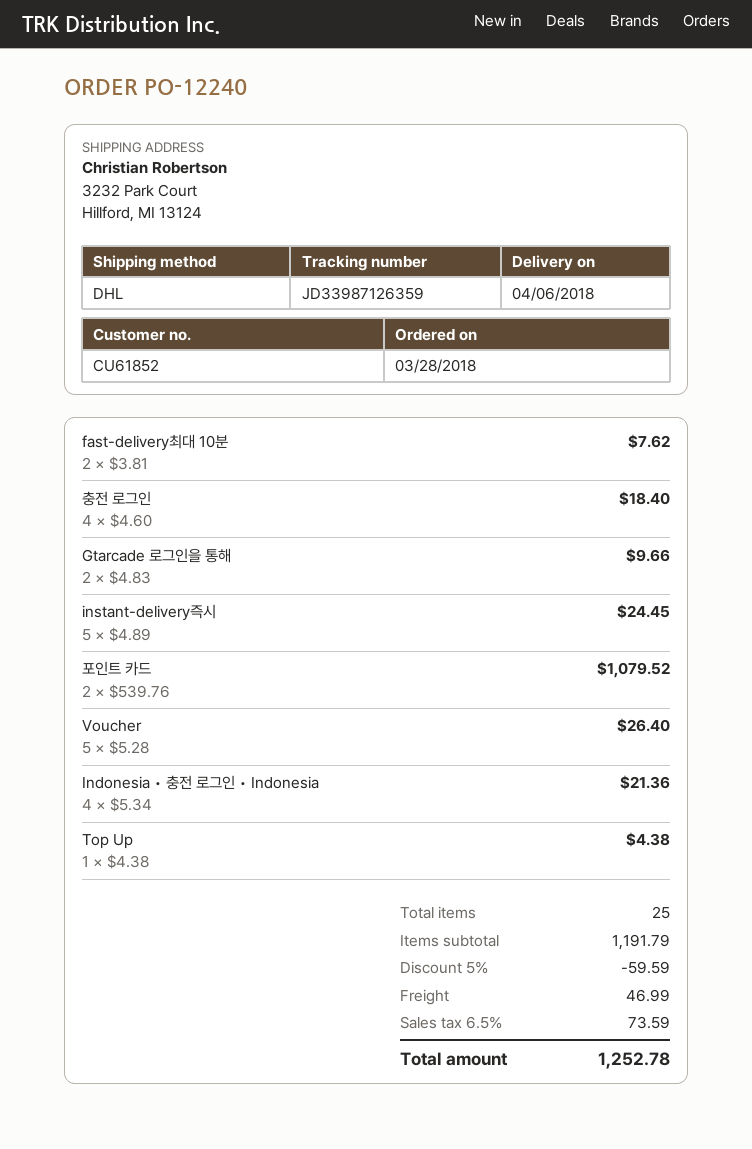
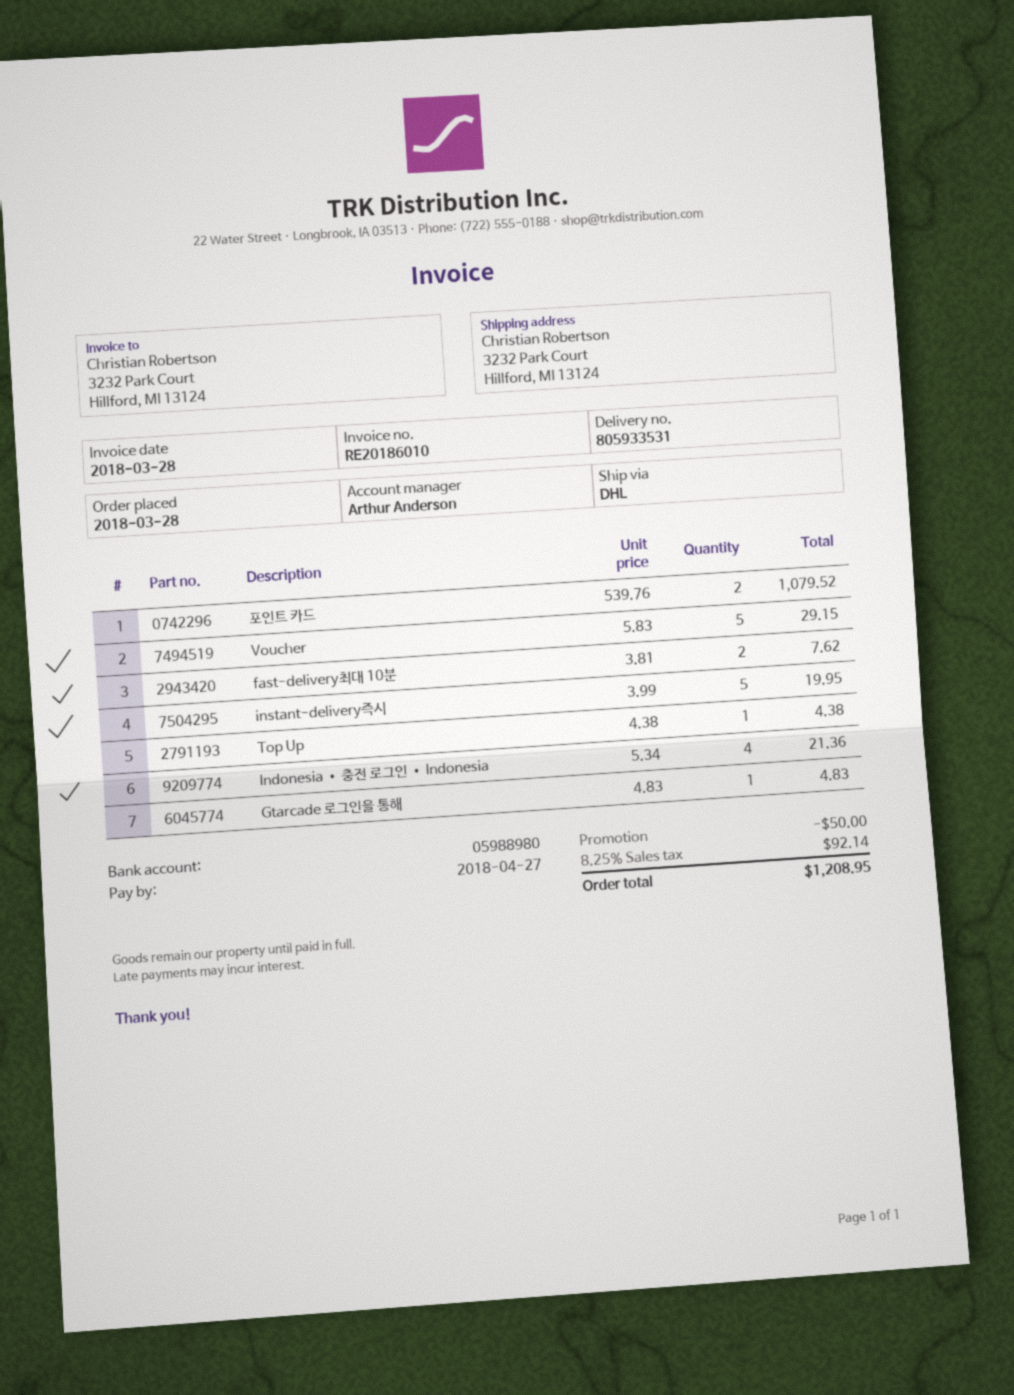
충전 로그인: 4 x 4.60 = 18.40 -> none
Gtarcade 로그인을 통해: 2 x 4.83 = 9.66 -> 1 x 4.83 = 4.83
instant-delivery즉시: 5 x 4.89 = 24.45 -> 5 x 3.99 = 19.95
Voucher: 5 x 5.28 = 26.40 -> 5 x 5.83 = 29.15
discount: 59.59 -> 50.00
shipping: 46.99 -> none
tax: 6.5% = 73.59 -> 8.25% = 92.14
total: 1252.78 -> 1208.95

